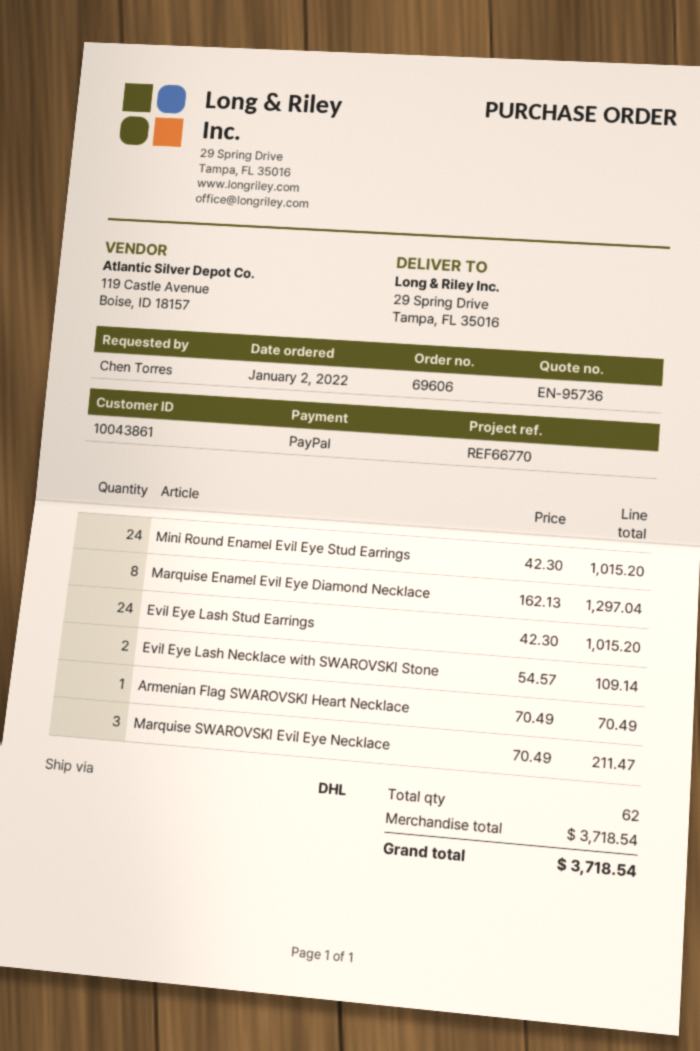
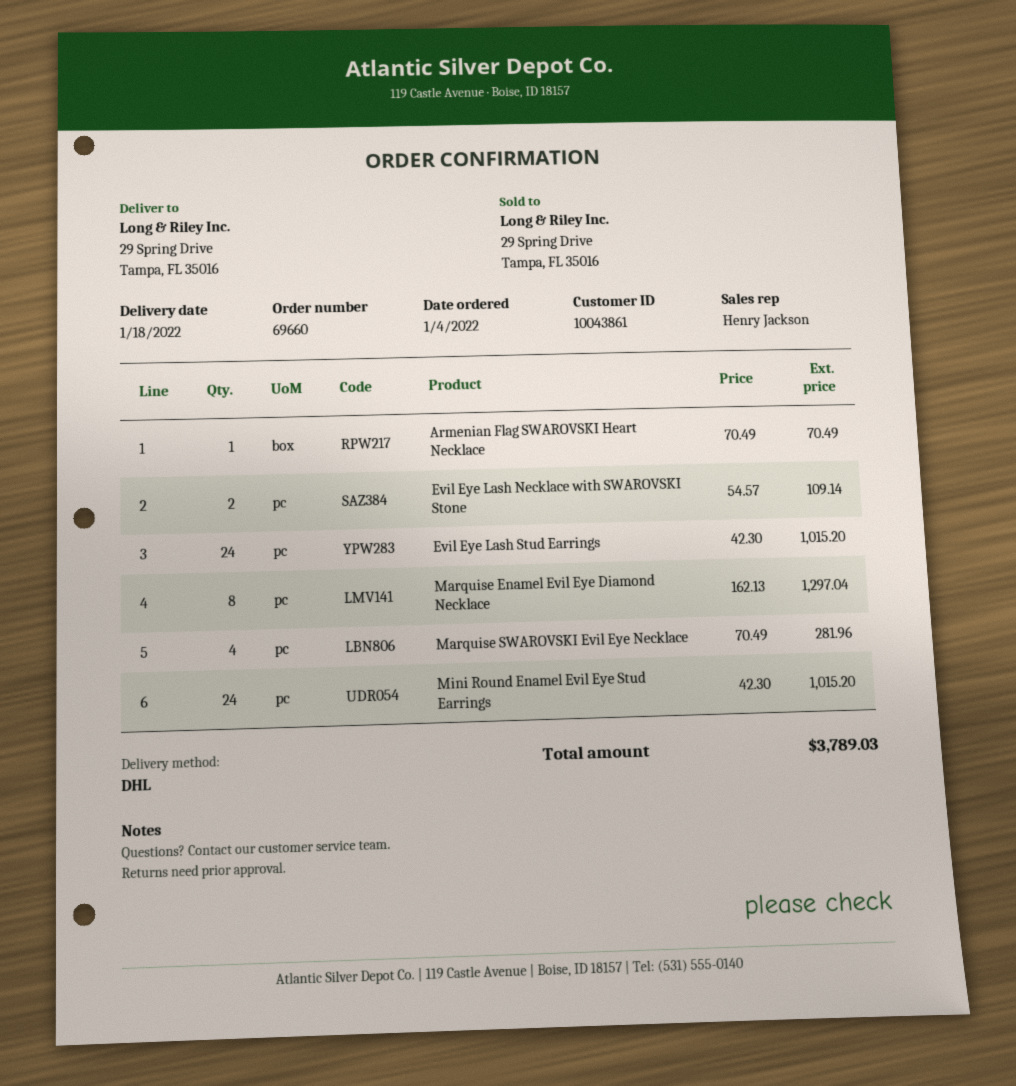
order number: 69606 -> 69660
order date: 2022-01-02 -> 2022-01-04
Marquise SWAROVSKI Evil Eye Necklace: 3 x 70.49 = 211.47 -> 4 x 70.49 = 281.96
total: 3718.54 -> 3789.03

